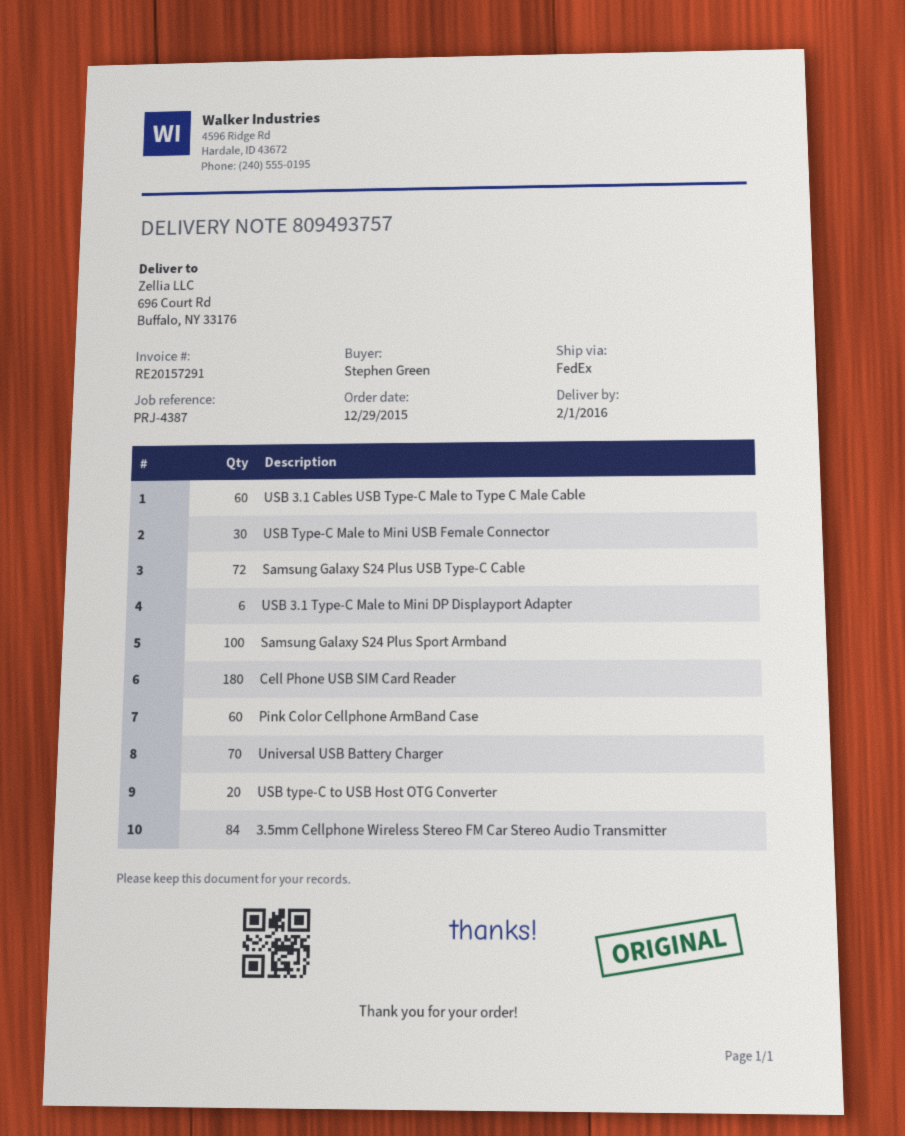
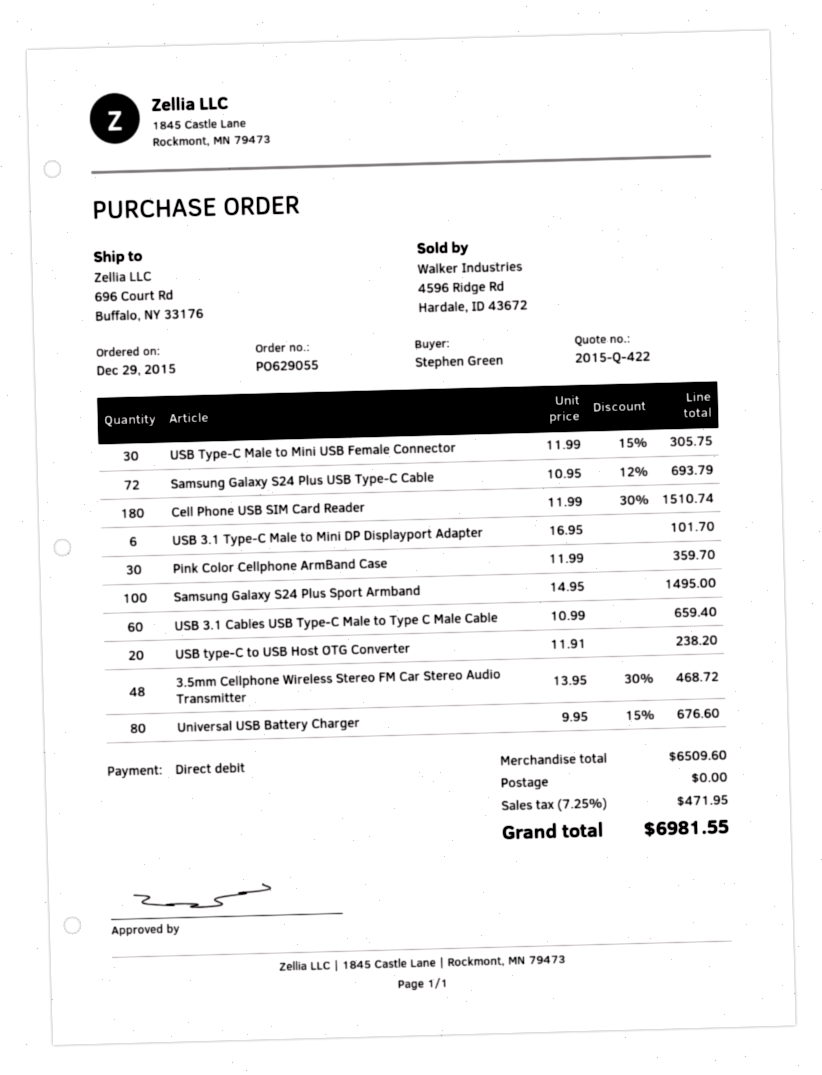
Pink Color Cellphone ArmBand Case: 60 -> 30
Universal USB Battery Charger: 70 -> 80
3.5mm Cellphone Wireless Stereo FM Car Stereo Audio Transmitter: 84 -> 48

